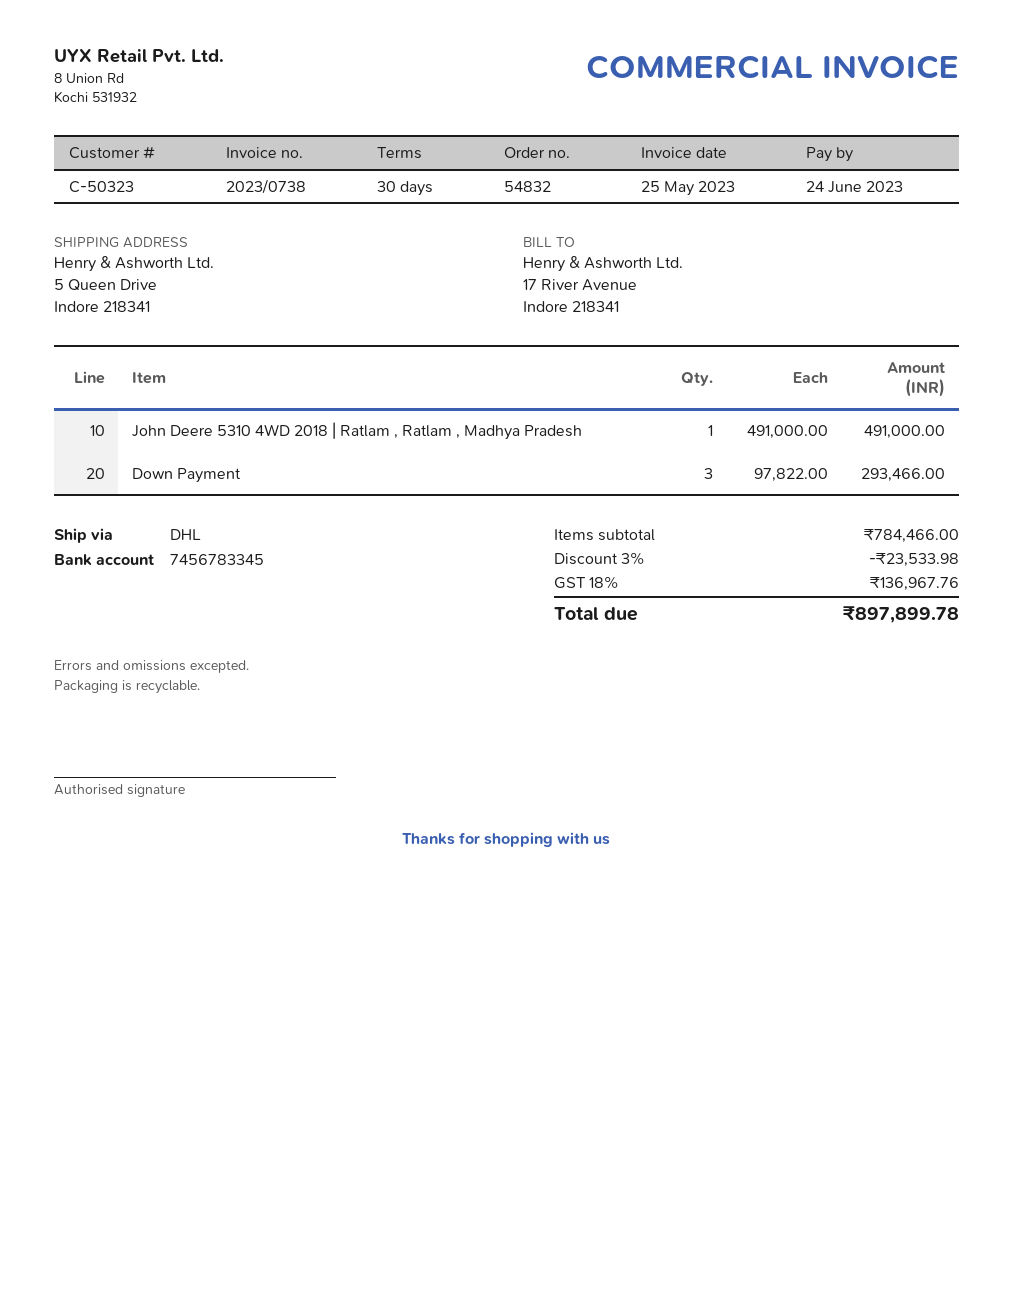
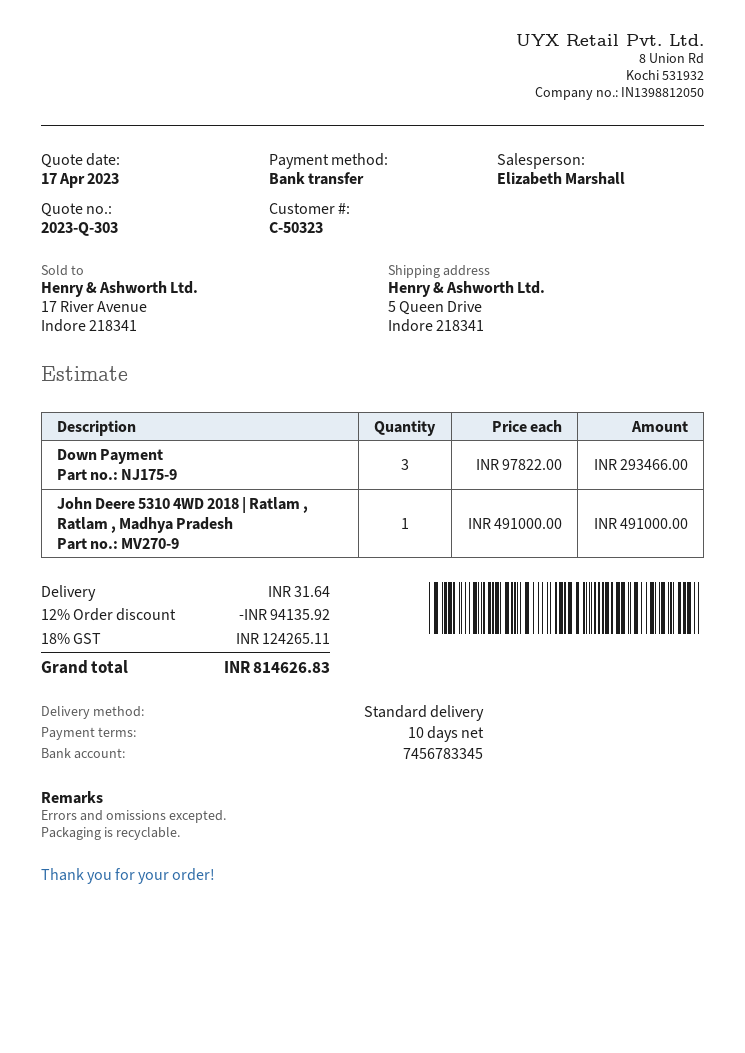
payment terms: 30 days -> 10 days
shipping method: DHL -> standard
discount: 3% = 23533.98 -> 12% = 94135.92
shipping: none -> 31.64
tax: 18% = 136967.76 -> 18% = 124265.11
total: 897899.78 -> 814626.83

